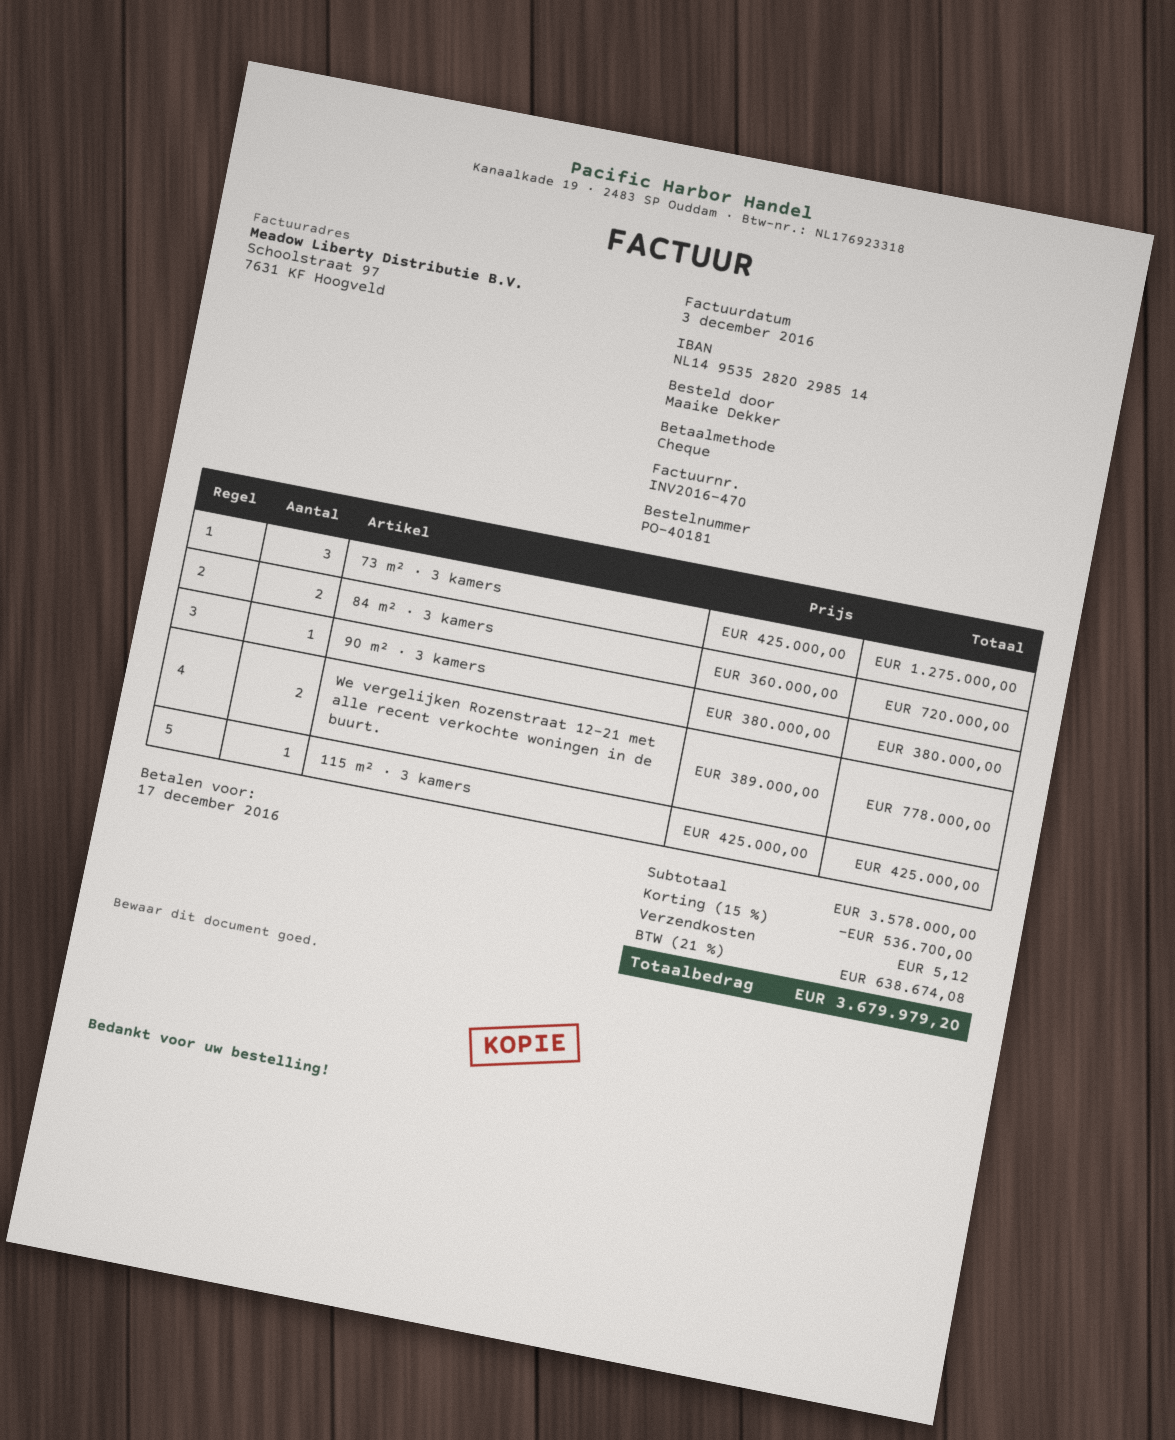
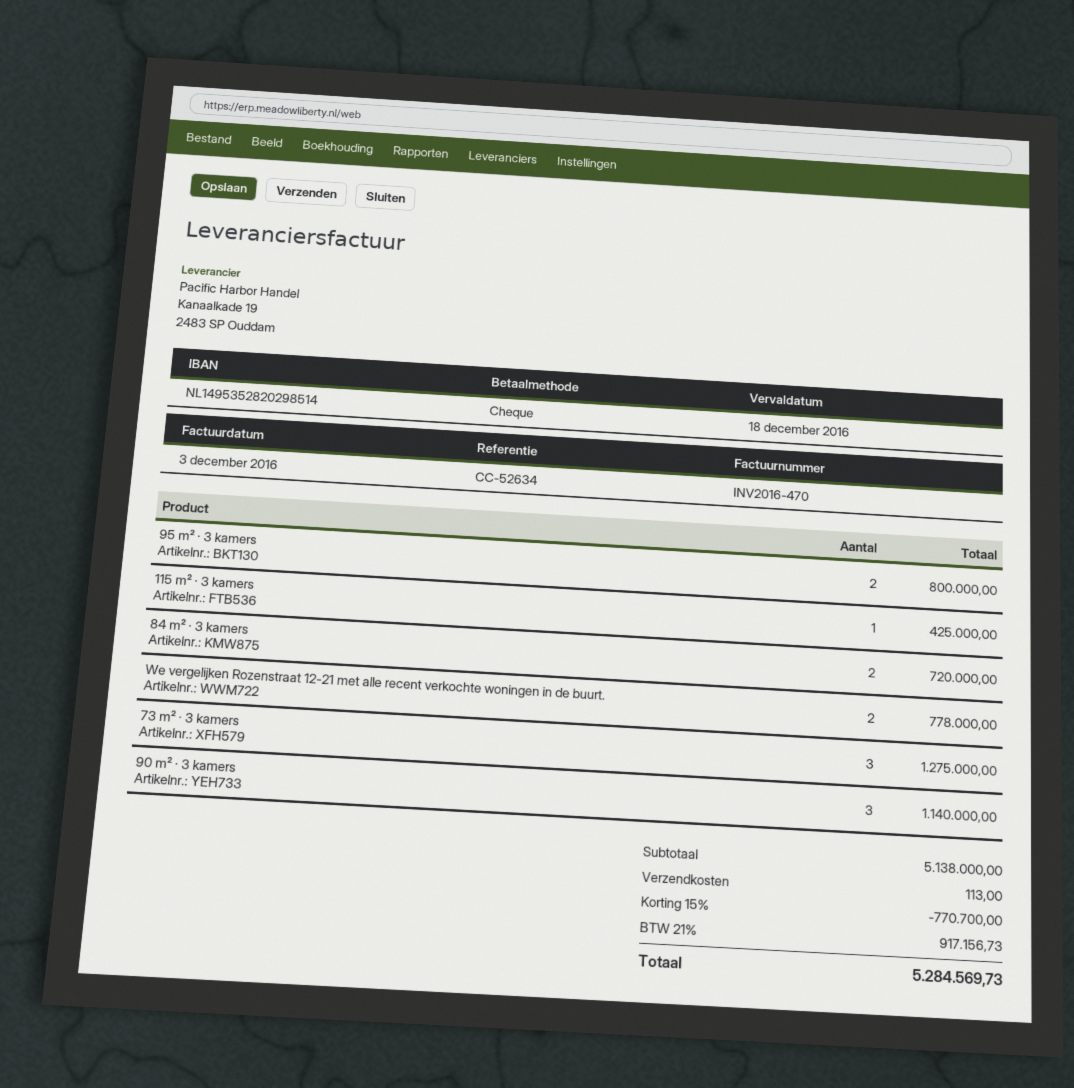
due date: 2016-12-17 -> 2016-12-18
90 m² · 3 kamers: 1 for 380000.00 -> 3 for 1140000.00
95 m² · 3 kamers: none -> 2 for 800000.00
subtotal: 3578000.00 -> 5138000.00
discount: 15% = 536700.00 -> 15% = 770700.00
shipping: 5.12 -> 113.00
tax: 21% = 638674.08 -> 21% = 917156.73
total: 3679979.20 -> 5284569.73

